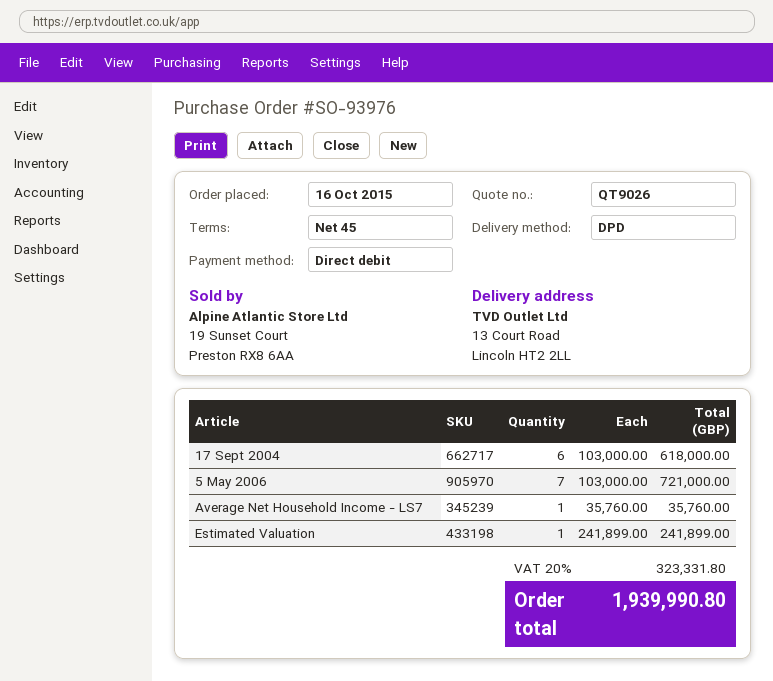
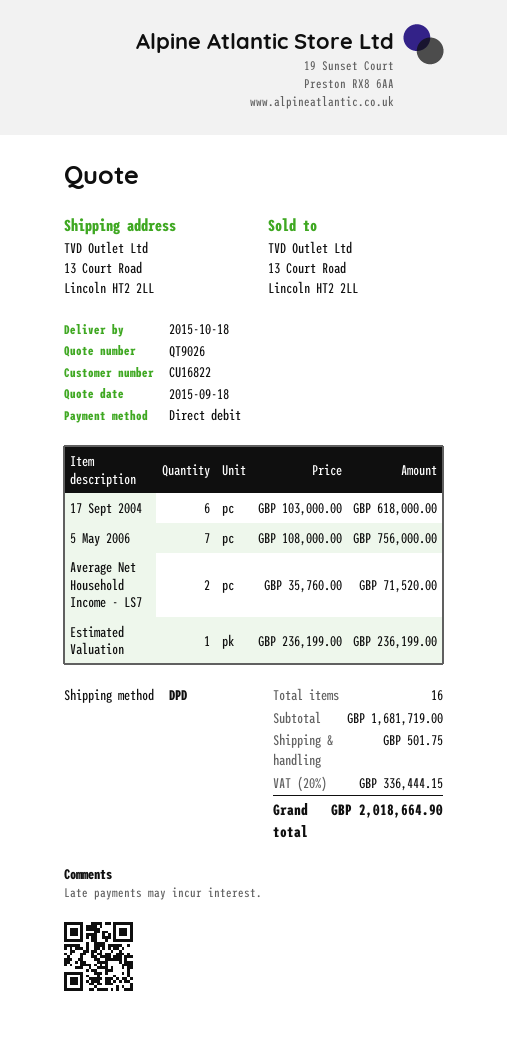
5 May 2006: 7 x 103000.00 = 721000.00 -> 7 x 108000.00 = 756000.00
Average Net Household Income - LS7: 1 x 35760.00 = 35760.00 -> 2 x 35760.00 = 71520.00
Estimated Valuation: 1 x 241899.00 = 241899.00 -> 1 x 236199.00 = 236199.00
shipping: none -> 501.75
tax: 20% = 323331.80 -> 20% = 336444.15
total: 1939990.80 -> 2018664.90

